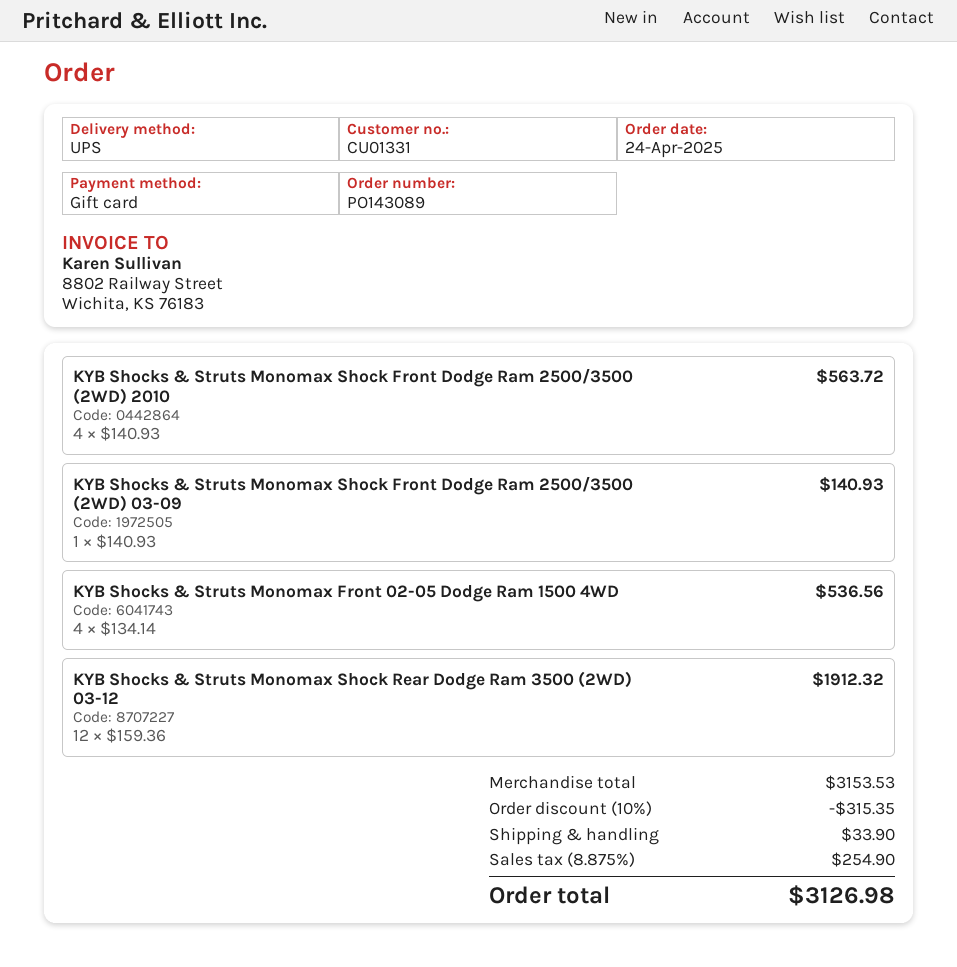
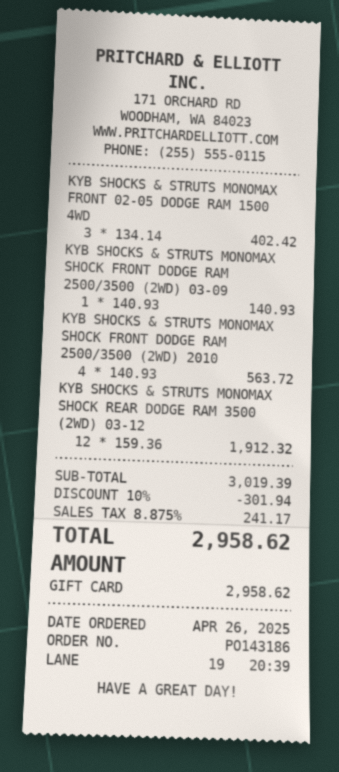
order number: PO143089 -> PO143186
order date: 2025-04-24 -> 2025-04-26
KYB Shocks & Struts Monomax Front 02-05 Dodge Ram 1500 4WD: 4 x 134.14 = 536.56 -> 3 x 134.14 = 402.42
subtotal: 3153.53 -> 3019.39
discount: 10% = 315.35 -> 10% = 301.94
shipping: 33.90 -> none
tax: 8.875% = 254.90 -> 8.875% = 241.17
total: 3126.98 -> 2958.62

